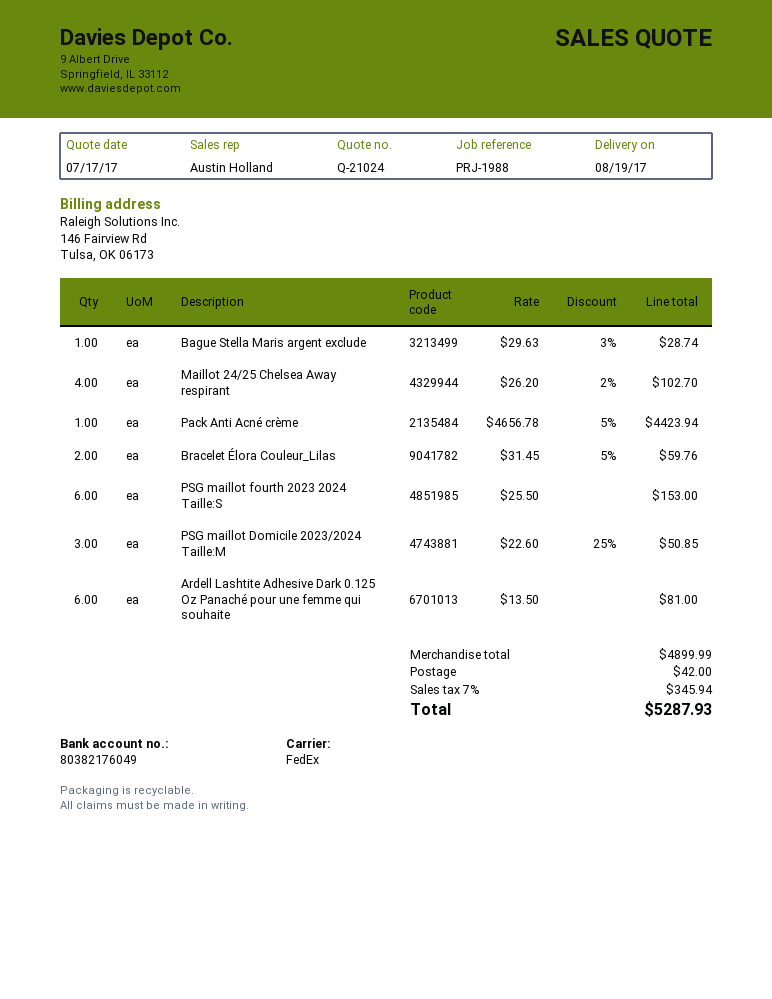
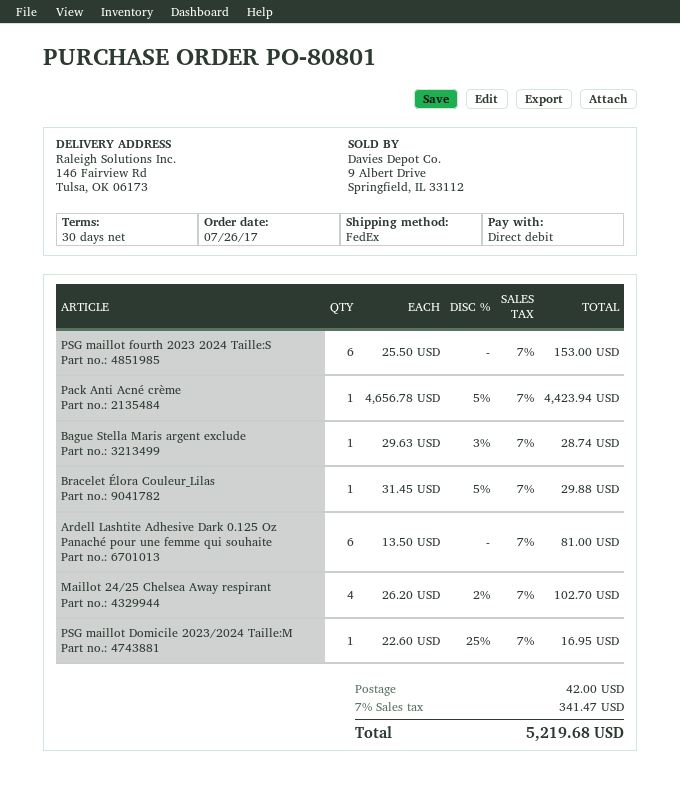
Bracelet Élora Couleur_Lilas: 2 x 31.45 - 5% = 59.76 -> 1 x 31.45 - 5% = 29.88
PSG maillot Domicile 2023/2024 Taille:M: 3 x 22.60 - 25% = 50.85 -> 1 x 22.60 - 25% = 16.95
tax: 7% = 345.94 -> 7% = 341.47
total: 5287.93 -> 5219.68

